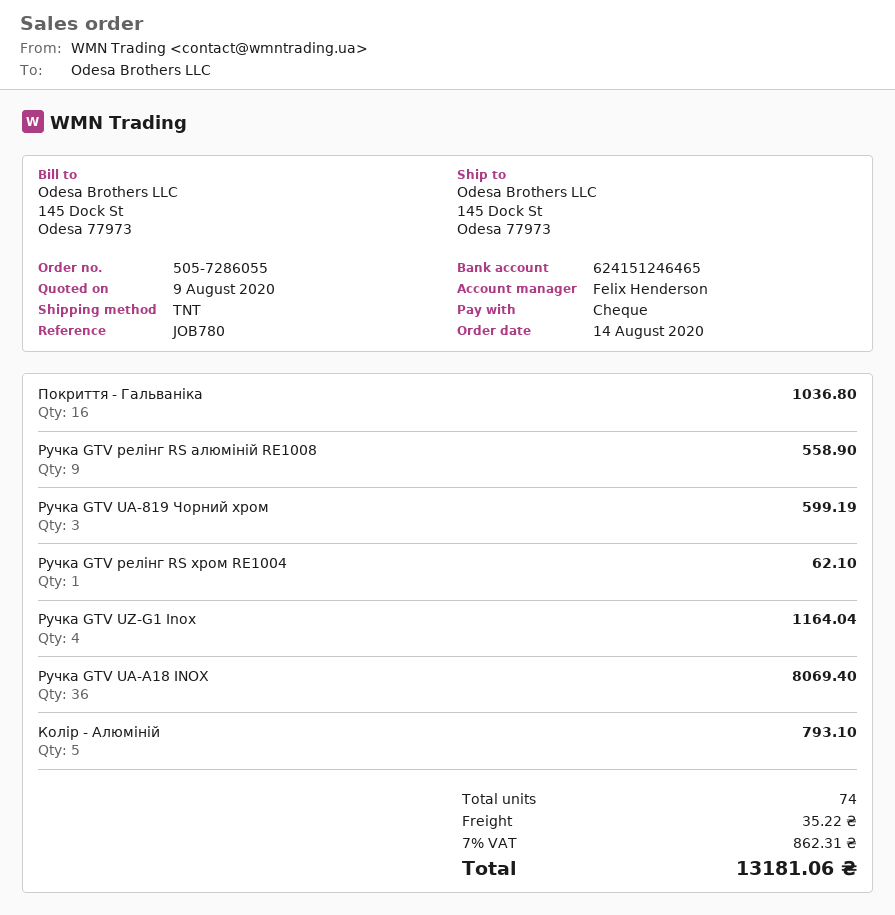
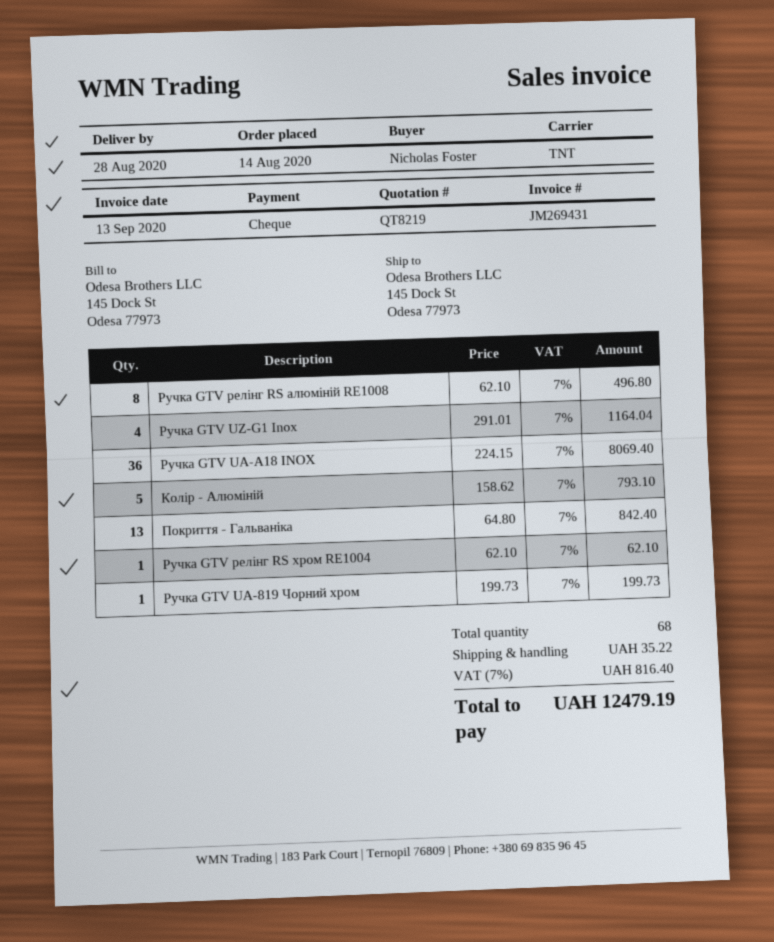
Покриття - Гальваніка: 16 for 1036.80 -> 13 for 842.40
Ручка GTV релінг RS алюміній RE1008: 9 for 558.90 -> 8 for 496.80
Ручка GTV UA-819 Чорний хром: 3 for 599.19 -> 1 for 199.73
total quantity: 74 -> 68
tax: 7% = 862.31 -> 7% = 816.40
total: 13181.06 -> 12479.19

